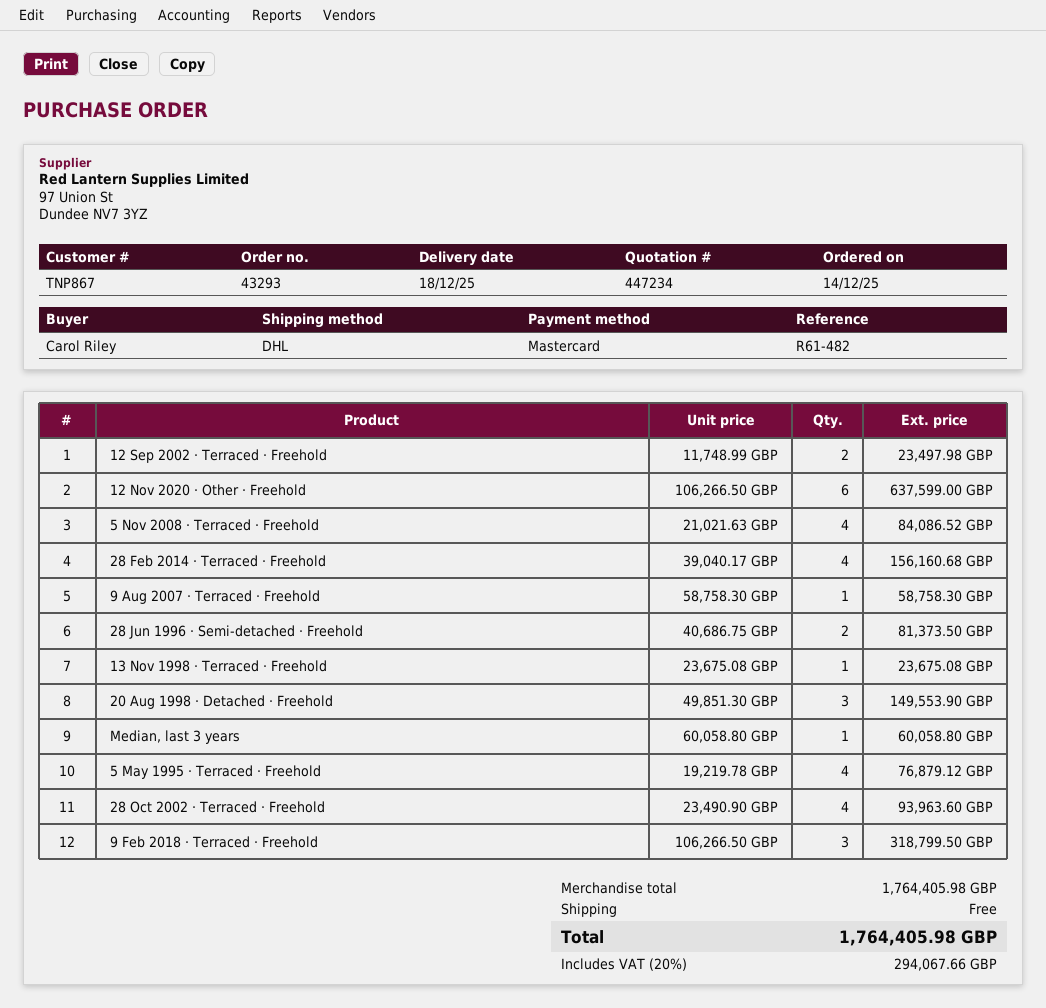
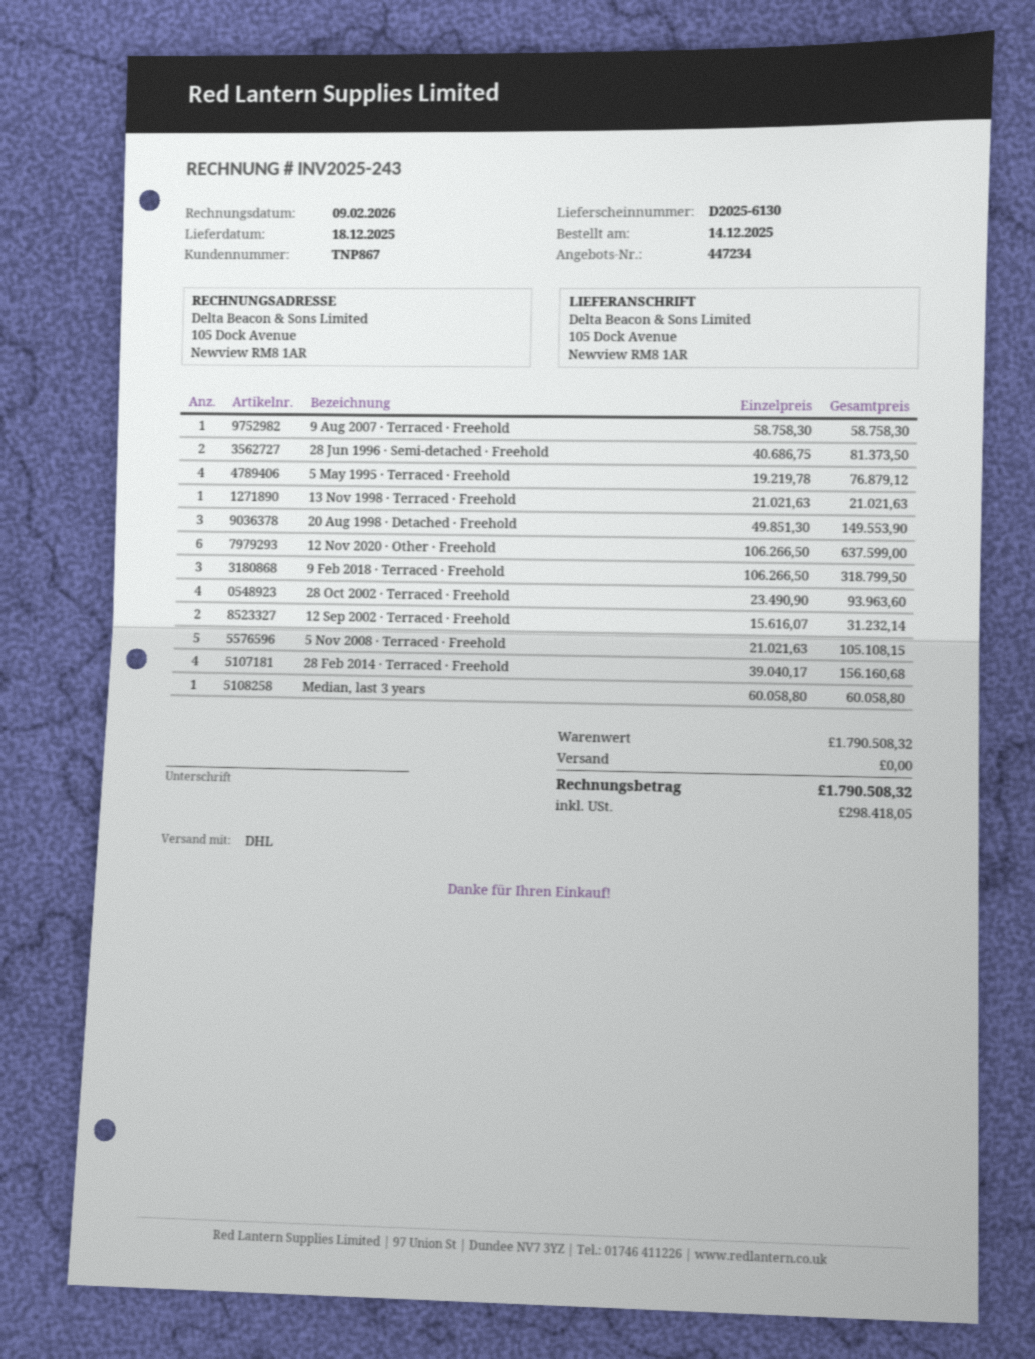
12 Sep 2002 · Terraced · Freehold: 2 x 11748.99 = 23497.98 -> 2 x 15616.07 = 31232.14
5 Nov 2008 · Terraced · Freehold: 4 x 21021.63 = 84086.52 -> 5 x 21021.63 = 105108.15
13 Nov 1998 · Terraced · Freehold: 1 x 23675.08 = 23675.08 -> 1 x 21021.63 = 21021.63
subtotal: 1764405.98 -> 1790508.32
tax: 294067.66 -> 298418.05
total: 1764405.98 -> 1790508.32

